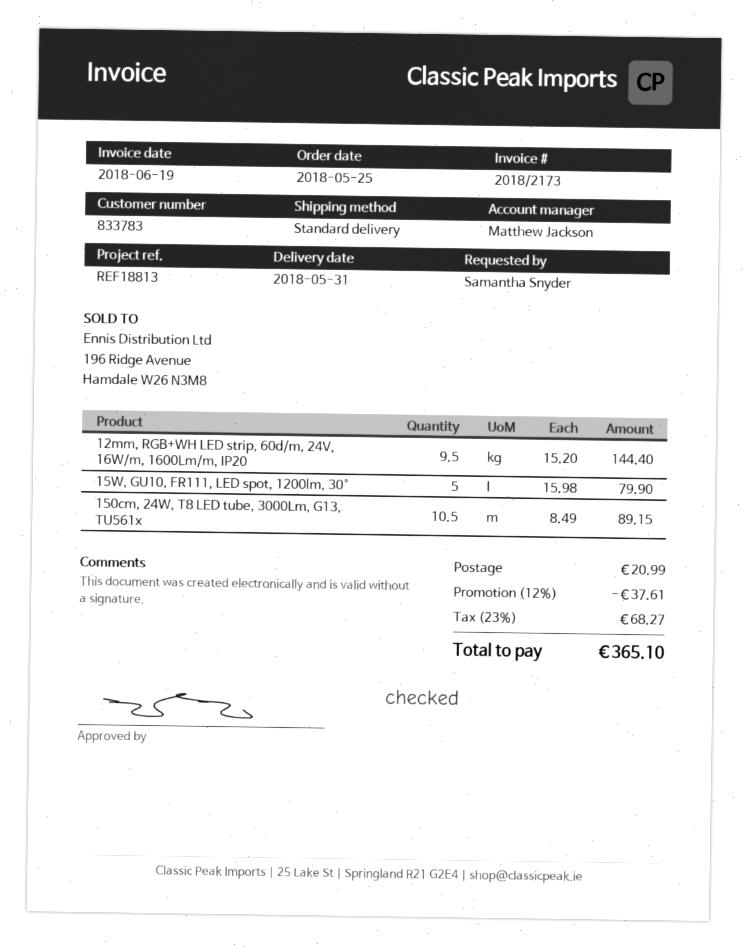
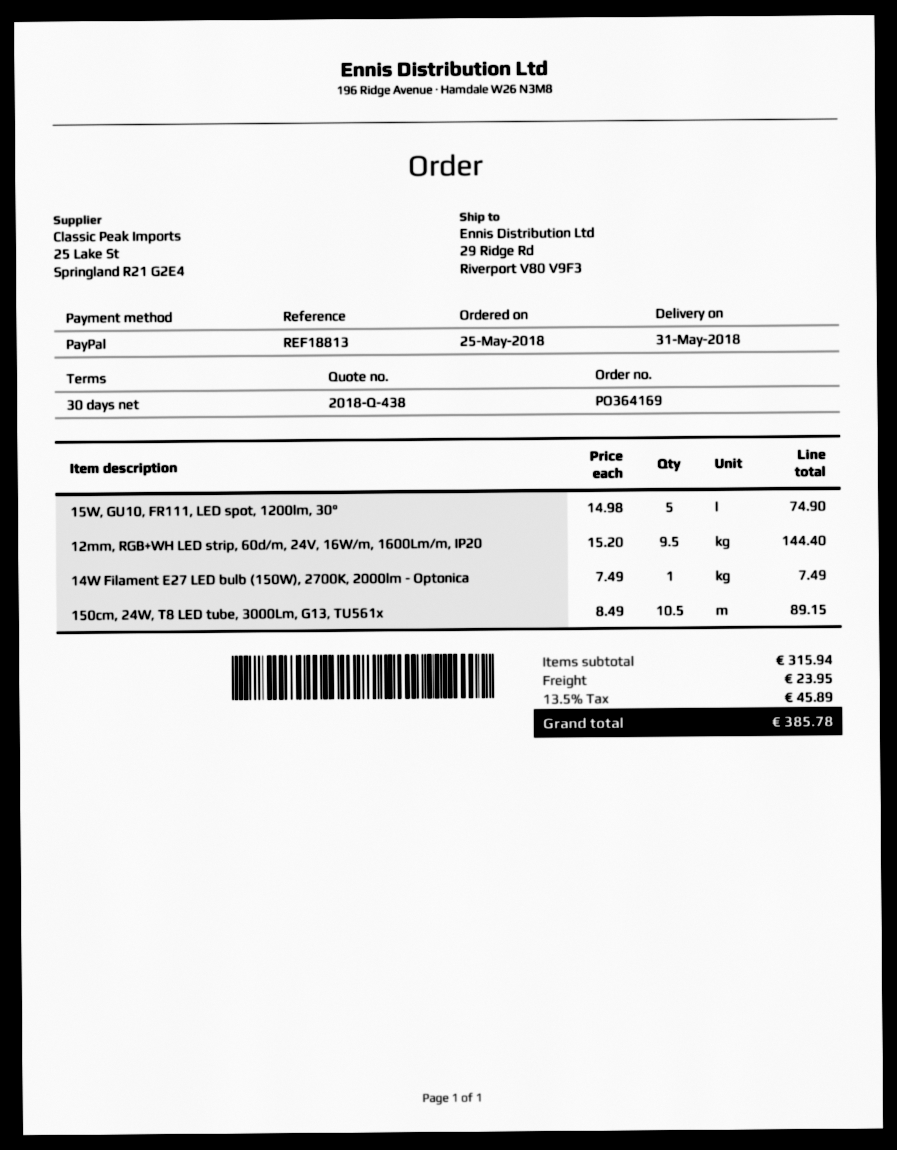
15W, GU10, FR111, LED spot, 1200lm, 30°: 5 x 15.98 = 79.90 -> 5 x 14.98 = 74.90
14W Filament E27 LED bulb (150W), 2700K, 2000lm - Optonica: none -> 1 x 7.49 = 7.49
discount: 12% = 37.61 -> none
shipping: 20.99 -> 23.95
tax: 23% = 68.27 -> 13.5% = 45.89
total: 365.10 -> 385.78

